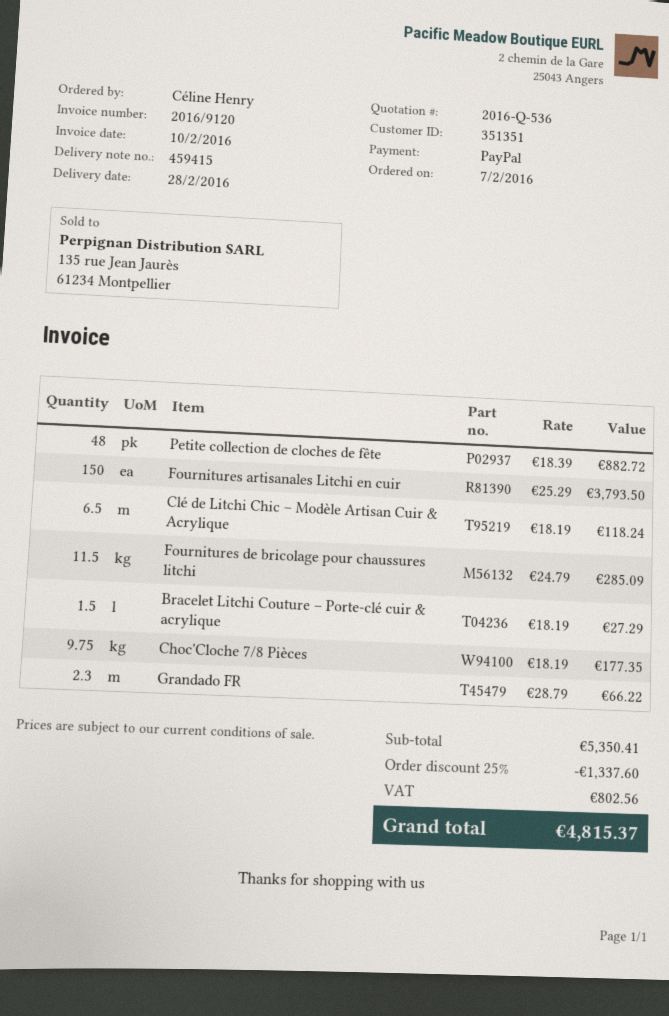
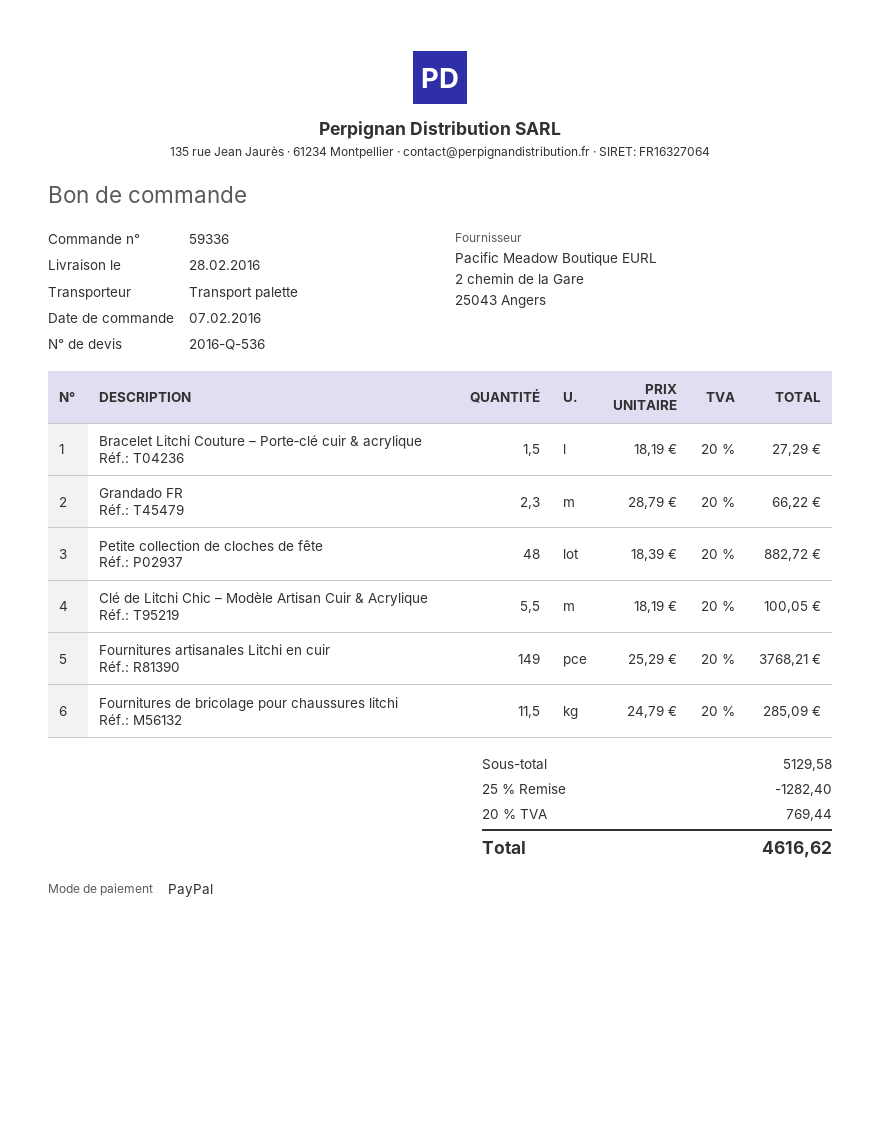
Fournitures artisanales Litchi en cuir: 150 x 25.29 = 3793.50 -> 149 x 25.29 = 3768.21
Clé de Litchi Chic – Modèle Artisan Cuir & Acrylique: 6.5 x 18.19 = 118.24 -> 5.5 x 18.19 = 100.05
Choc'Cloche 7/8 Pièces: 9.75 x 18.19 = 177.35 -> none
subtotal: 5350.41 -> 5129.58
discount: 25% = 1337.60 -> 25% = 1282.40
tax: 802.56 -> 769.44
total: 4815.37 -> 4616.62

